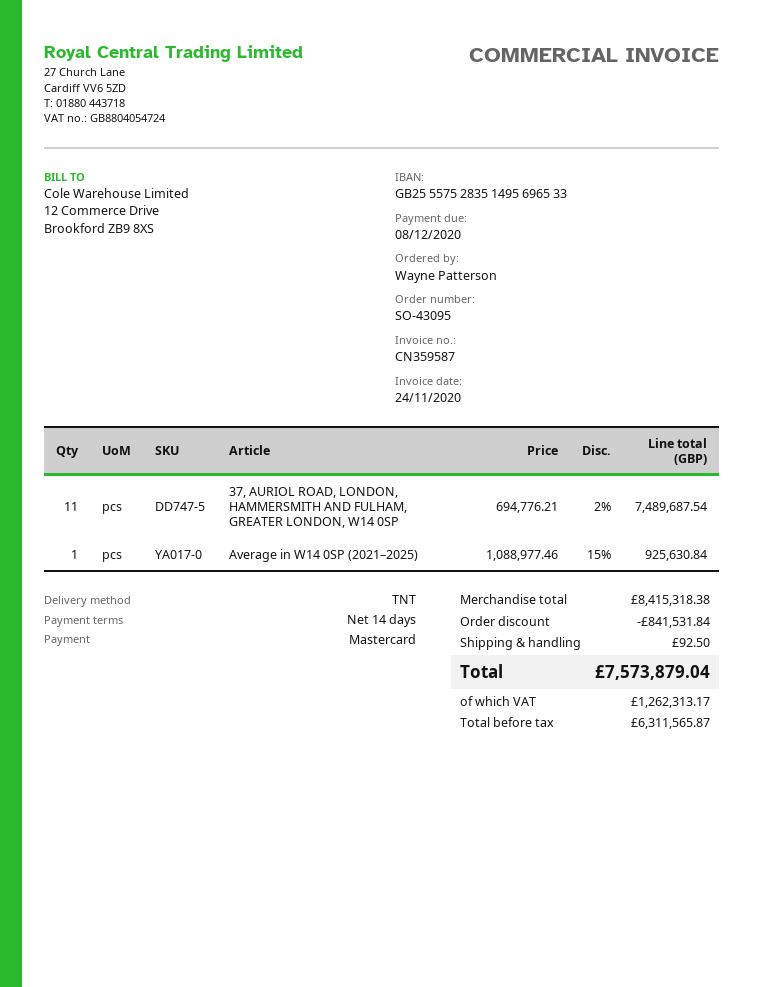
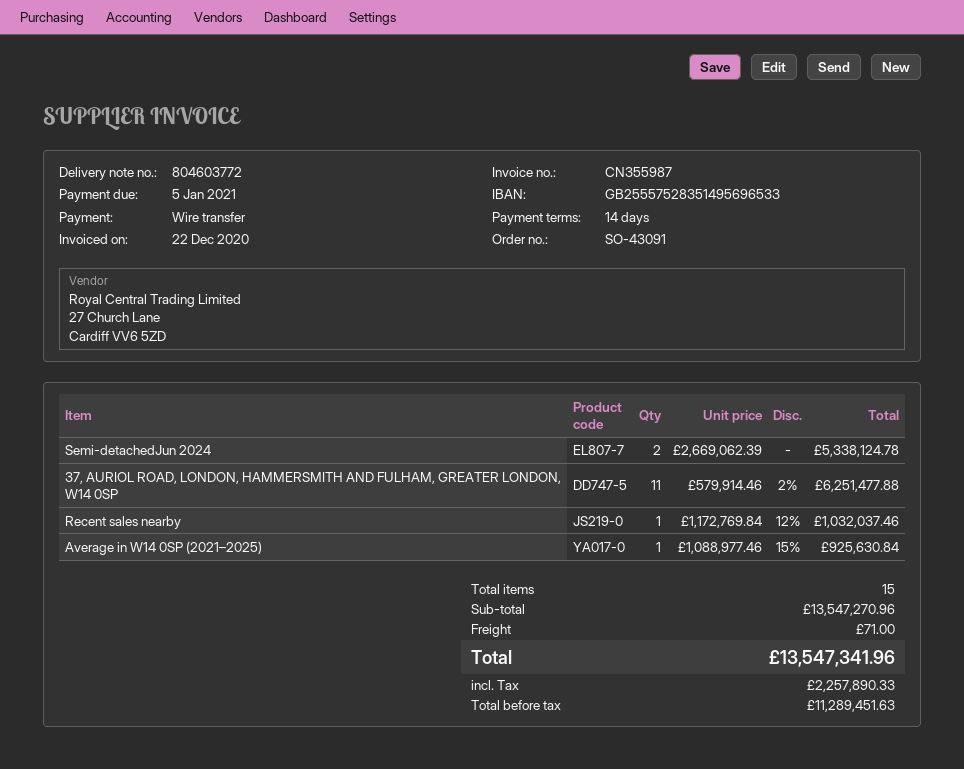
order number: SO-43095 -> SO-43091
invoice number: CN359587 -> CN355987
invoice date: 2020-11-24 -> 2020-12-22
due date: 2020-12-08 -> 2021-01-05
payment method: Mastercard -> bank transfer
37, AURIOL ROAD, LONDON, HAMMERSMITH AND FULHAM, GREATER LONDON, W14 0SP: 11 x 694776.21 - 2% = 7489687.54 -> 11 x 579914.46 - 2% = 6251477.88
Semi-detachedJun 2024: none -> 2 x 2669062.39 = 5338124.78
Recent sales nearby: none -> 1 x 1172769.84 - 12% = 1032037.46
subtotal: 8415318.38 -> 13547270.96
discount: 841531.84 -> none
shipping: 92.50 -> 71.00
net: 6311565.87 -> 11289451.63
tax: 1262313.17 -> 2257890.33
total: 7573879.04 -> 13547341.96

